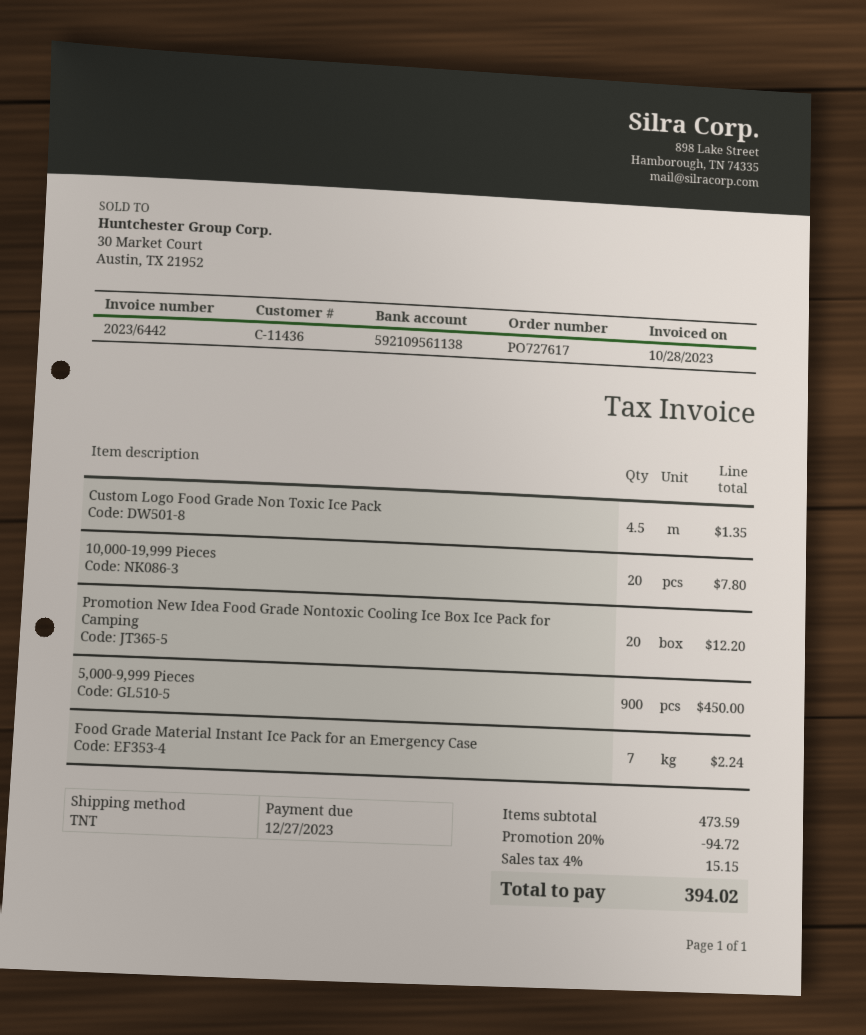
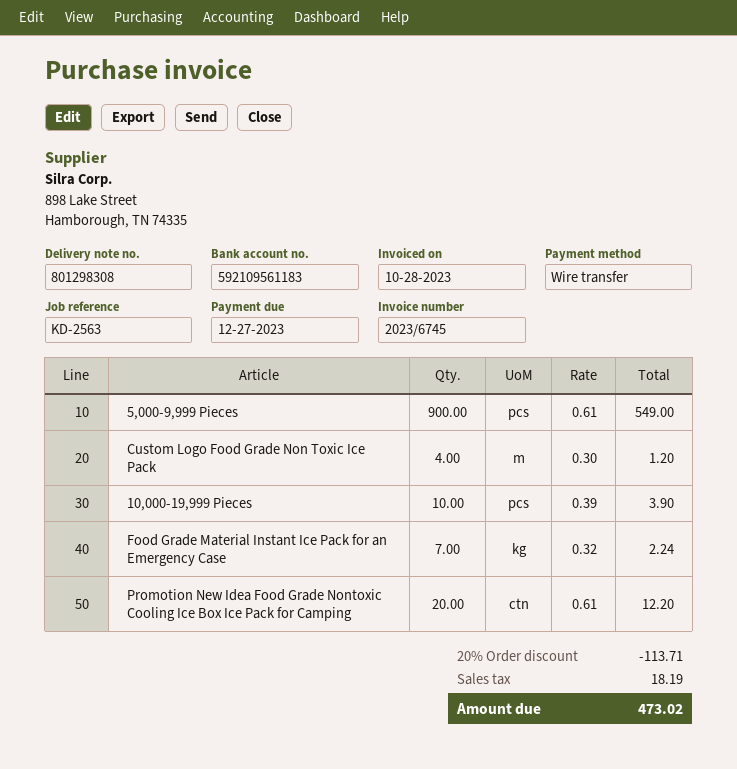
invoice number: 2023/6442 -> 2023/6745
bank account: 592109561138 -> 592109561183
Custom Logo Food Grade Non Toxic Ice Pack: 4.5 for 1.35 -> 4 for 1.20
10,000-19,999 Pieces: 20 for 7.80 -> 10 for 3.90
5,000-9,999 Pieces: 900 for 450.00 -> 900 for 549.00
discount: 20% = 94.72 -> 20% = 113.71
tax: 15.15 -> 18.19
total: 394.02 -> 473.02

